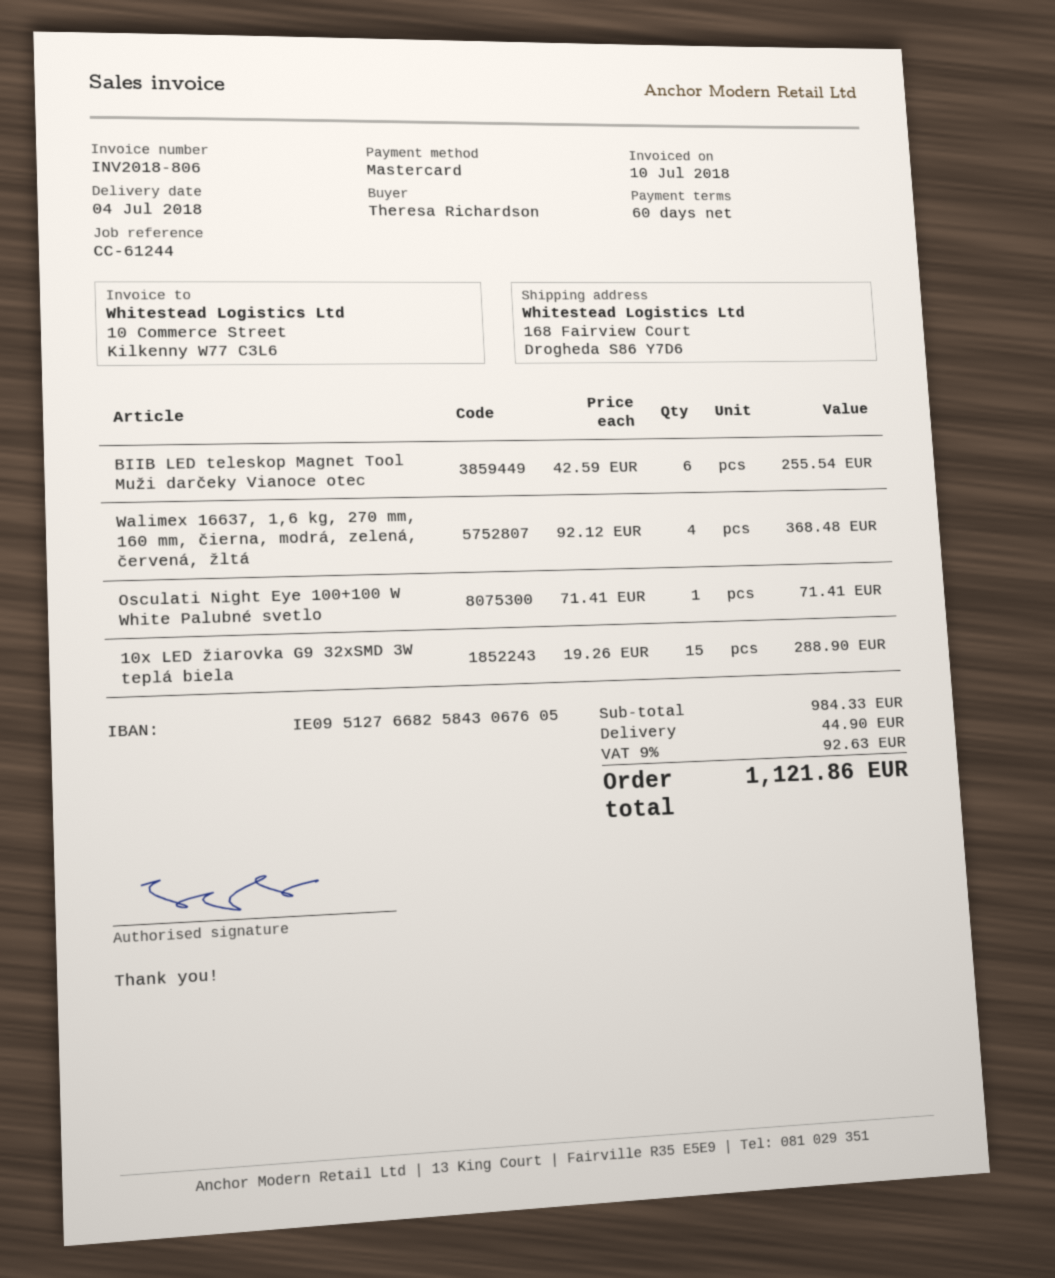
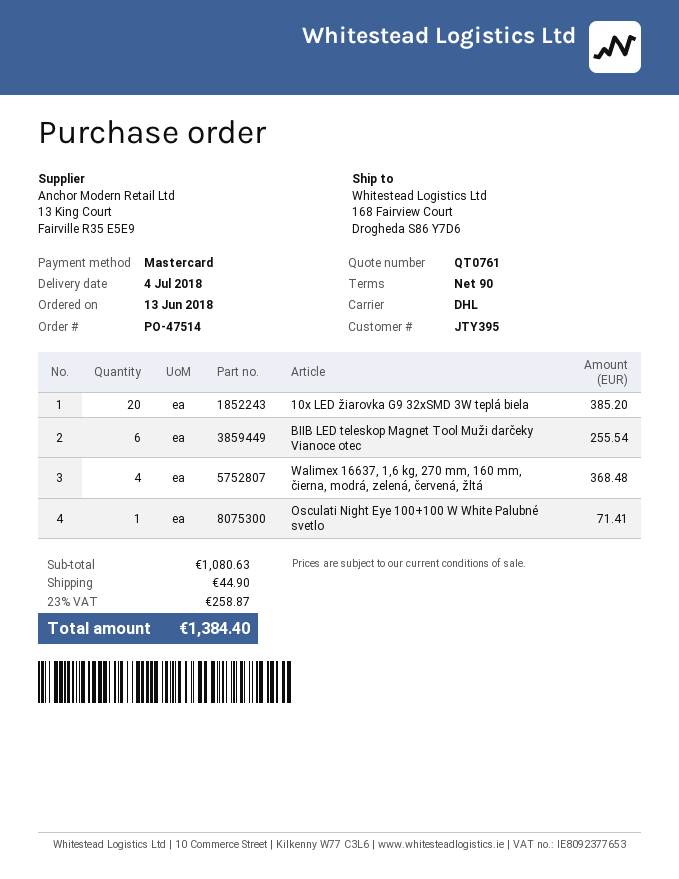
payment terms: 60 days -> 90 days
10x LED žiarovka G9 32xSMD 3W teplá biela: 15 for 288.90 -> 20 for 385.20
subtotal: 984.33 -> 1080.63
tax: 9% = 92.63 -> 23% = 258.87
total: 1121.86 -> 1384.40

